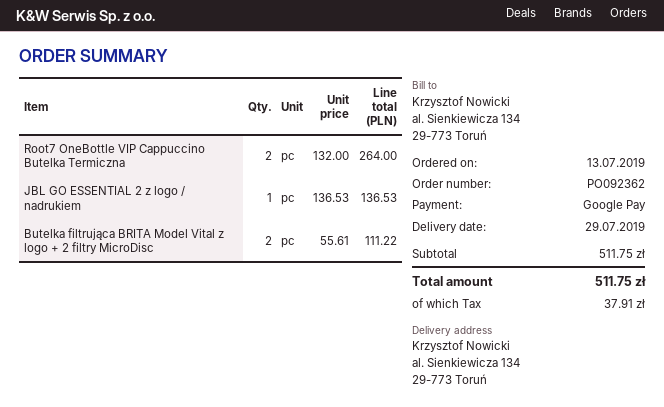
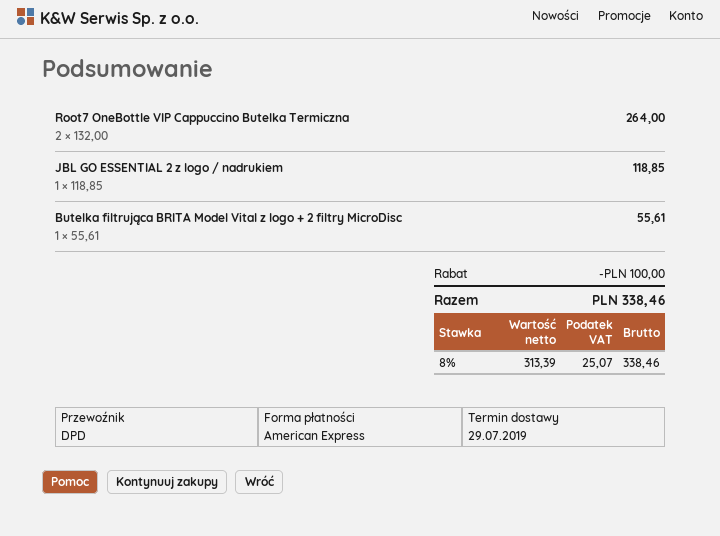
payment method: Google Pay -> American Express
JBL GO ESSENTIAL 2 z logo / nadrukiem: 1 x 136.53 = 136.53 -> 1 x 118.85 = 118.85
Butelka filtrująca BRITA Model Vital z logo + 2 filtry MicroDisc: 2 x 55.61 = 111.22 -> 1 x 55.61 = 55.61
discount: none -> 100.00
tax: 37.91 -> 25.07
total: 511.75 -> 338.46

